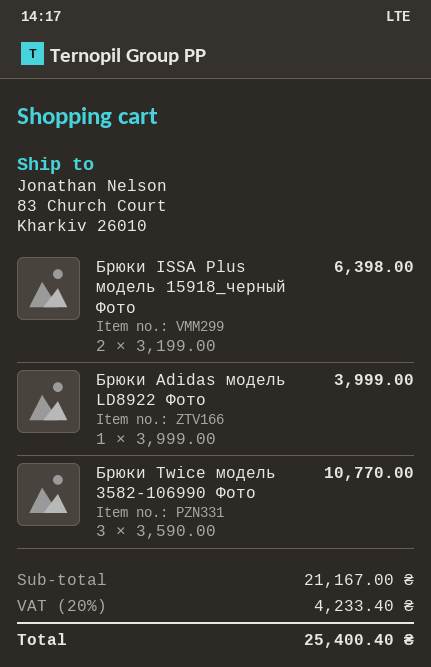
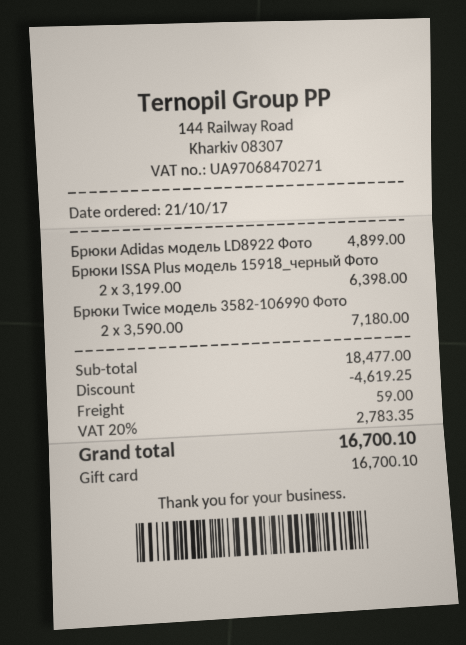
Брюки Adidas модель LD8922 Фото: 1 x 3999.00 = 3999.00 -> 1 x 4899.00 = 4899.00
Брюки Twice модель 3582-106990 Фото: 3 x 3590.00 = 10770.00 -> 2 x 3590.00 = 7180.00
subtotal: 21167.00 -> 18477.00
discount: none -> 4619.25
shipping: none -> 59.00
tax: 20% = 4233.40 -> 20% = 2783.35
total: 25400.40 -> 16700.10

